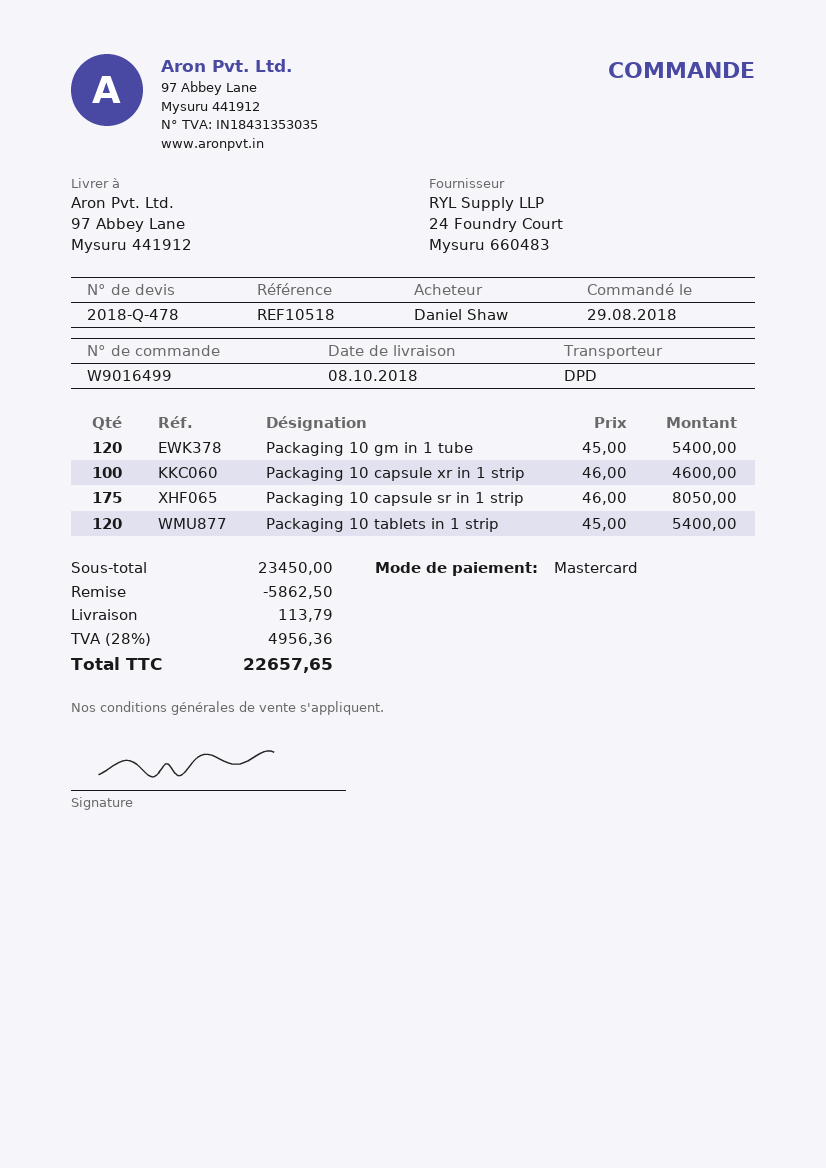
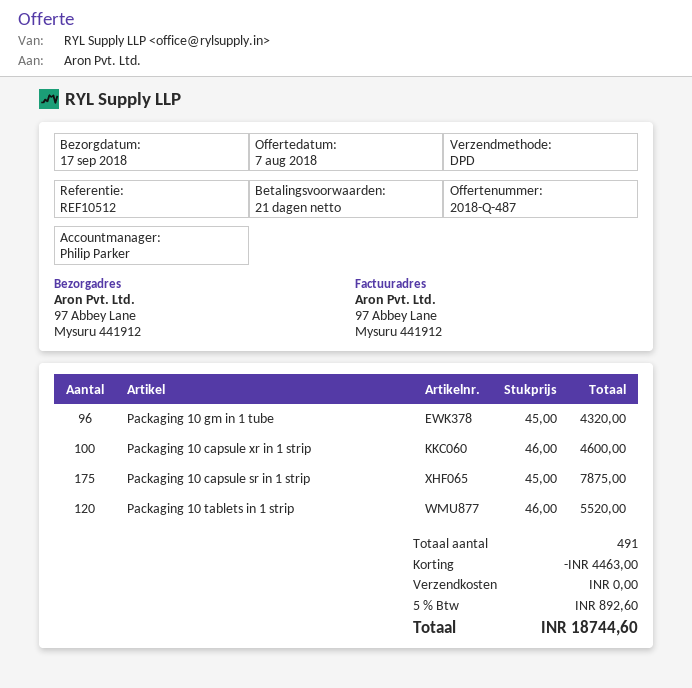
quote number: 2018-Q-478 -> 2018-Q-487
delivery date: 2018-10-08 -> 2018-09-17
reference: REF10518 -> REF10512
Packaging 10 gm in 1 tube: 120 x 45.00 = 5400.00 -> 96 x 45.00 = 4320.00
Packaging 10 capsule sr in 1 strip: 175 x 46.00 = 8050.00 -> 175 x 45.00 = 7875.00
Packaging 10 tablets in 1 strip: 120 x 45.00 = 5400.00 -> 120 x 46.00 = 5520.00
discount: 5862.50 -> 4463.00
shipping: 113.79 -> 0.00
tax: 28% = 4956.36 -> 5% = 892.60
total: 22657.65 -> 18744.60

